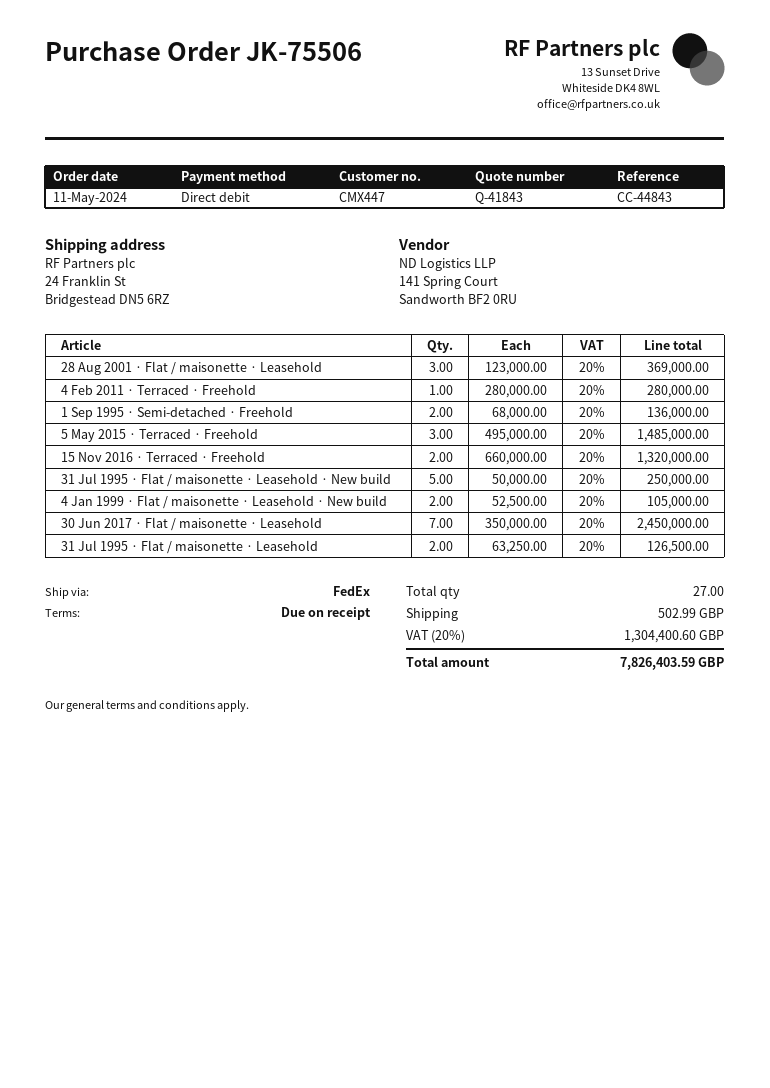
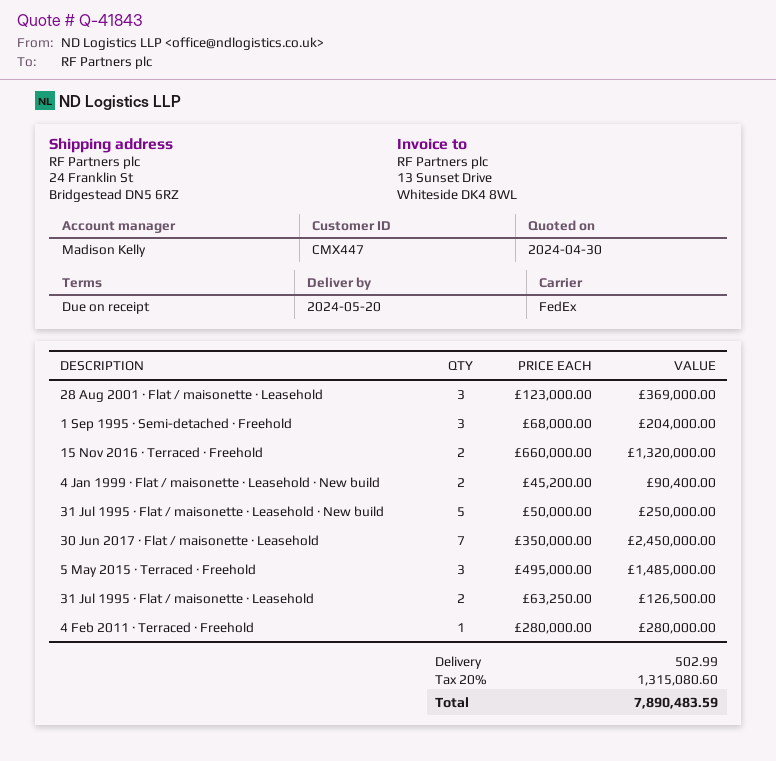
1 Sep 1995 · Semi-detached · Freehold: 2 x 68000.00 = 136000.00 -> 3 x 68000.00 = 204000.00
4 Jan 1999 · Flat / maisonette · Leasehold · New build: 2 x 52500.00 = 105000.00 -> 2 x 45200.00 = 90400.00
tax: 20% = 1304400.60 -> 20% = 1315080.60
total: 7826403.59 -> 7890483.59

